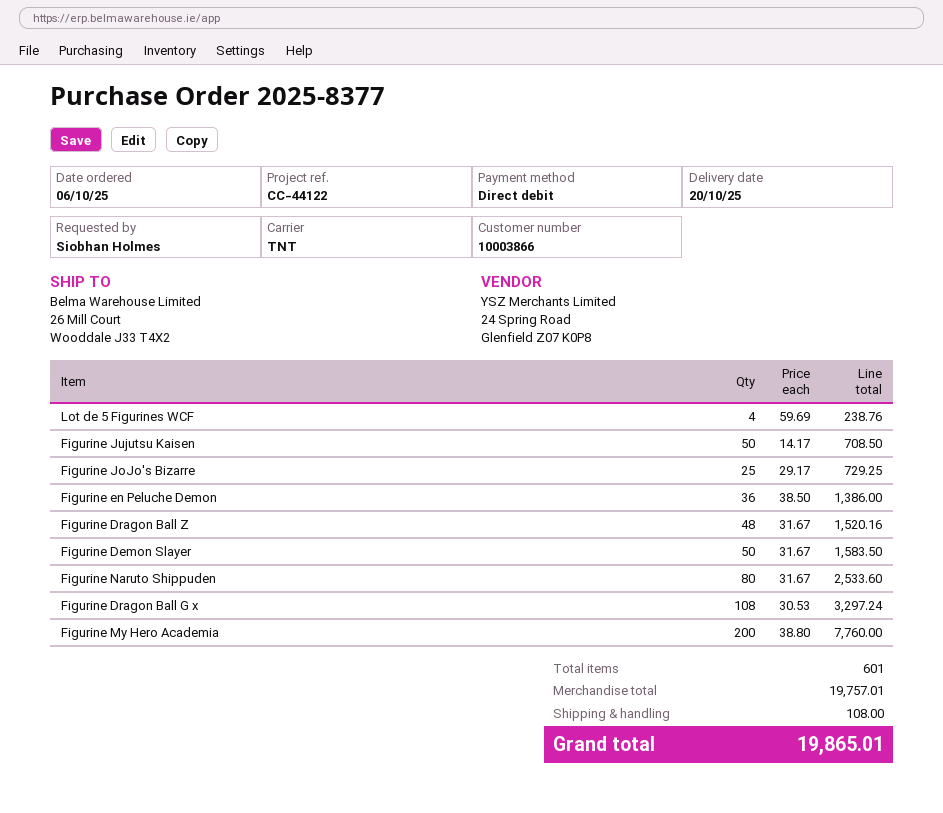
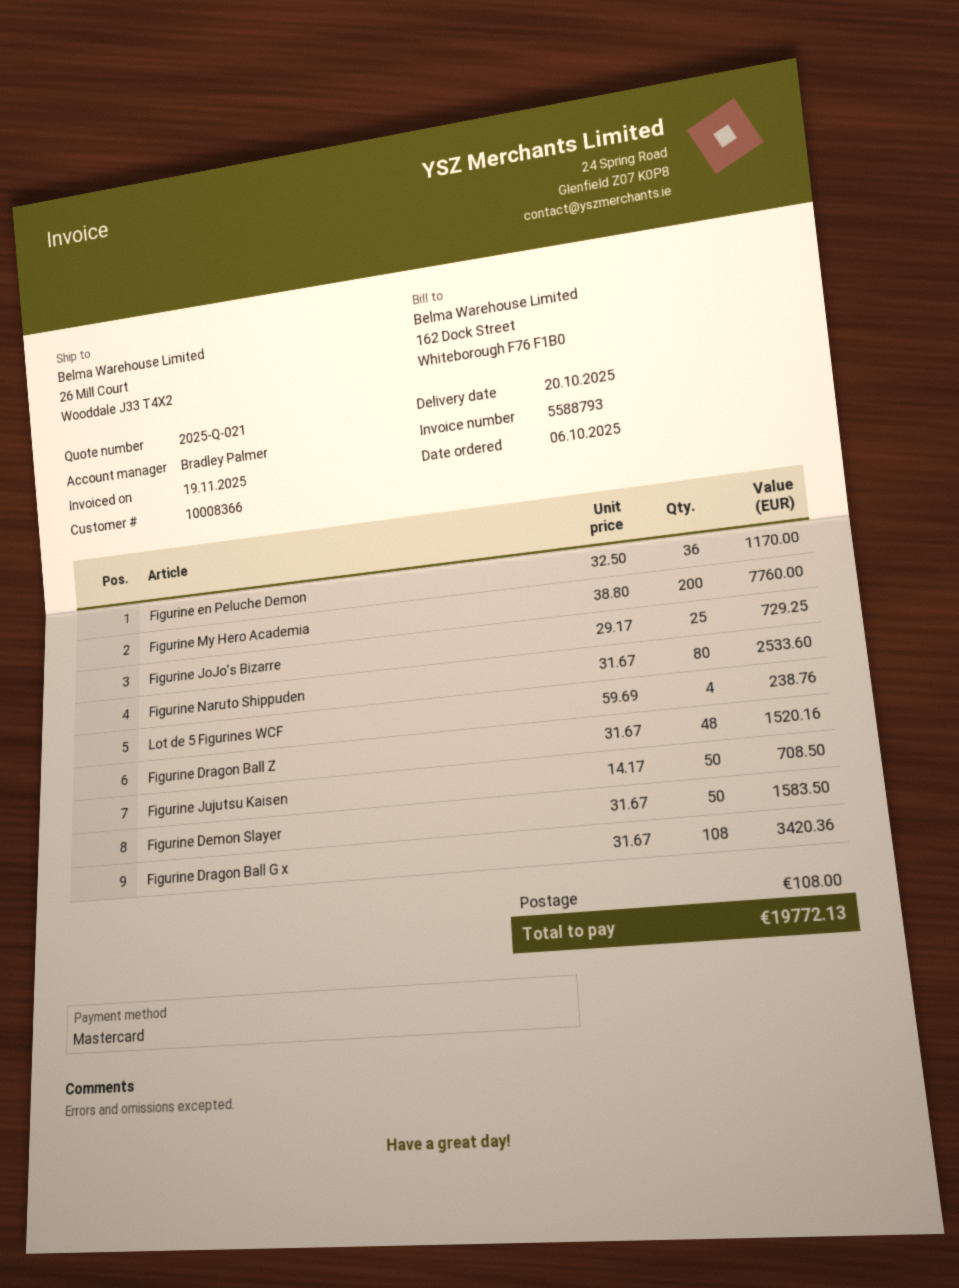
customer number: 10003866 -> 10008366
payment method: direct debit -> Mastercard
Figurine en Peluche Demon: 36 x 38.50 = 1386.00 -> 36 x 32.50 = 1170.00
Figurine Dragon Ball G x: 108 x 30.53 = 3297.24 -> 108 x 31.67 = 3420.36
total: 19865.01 -> 19772.13

